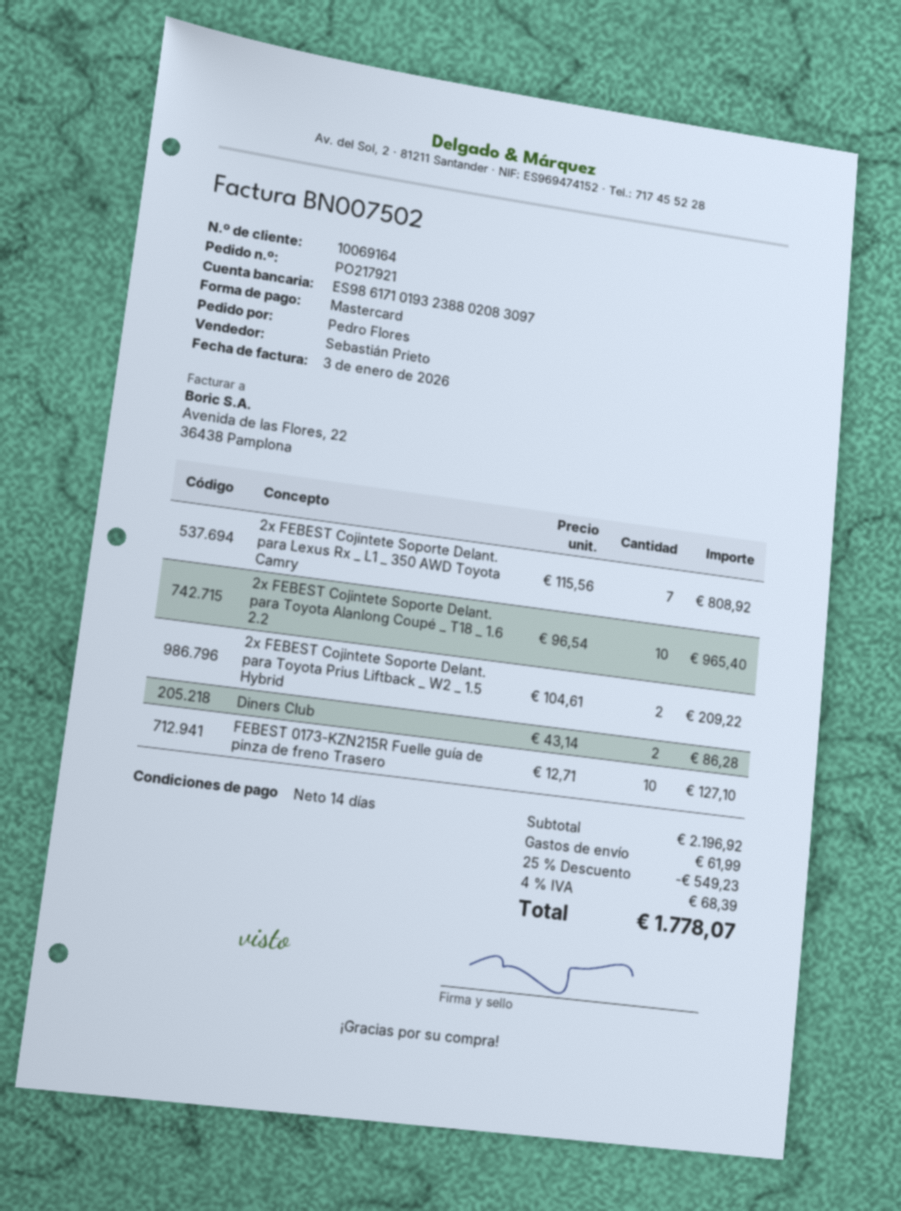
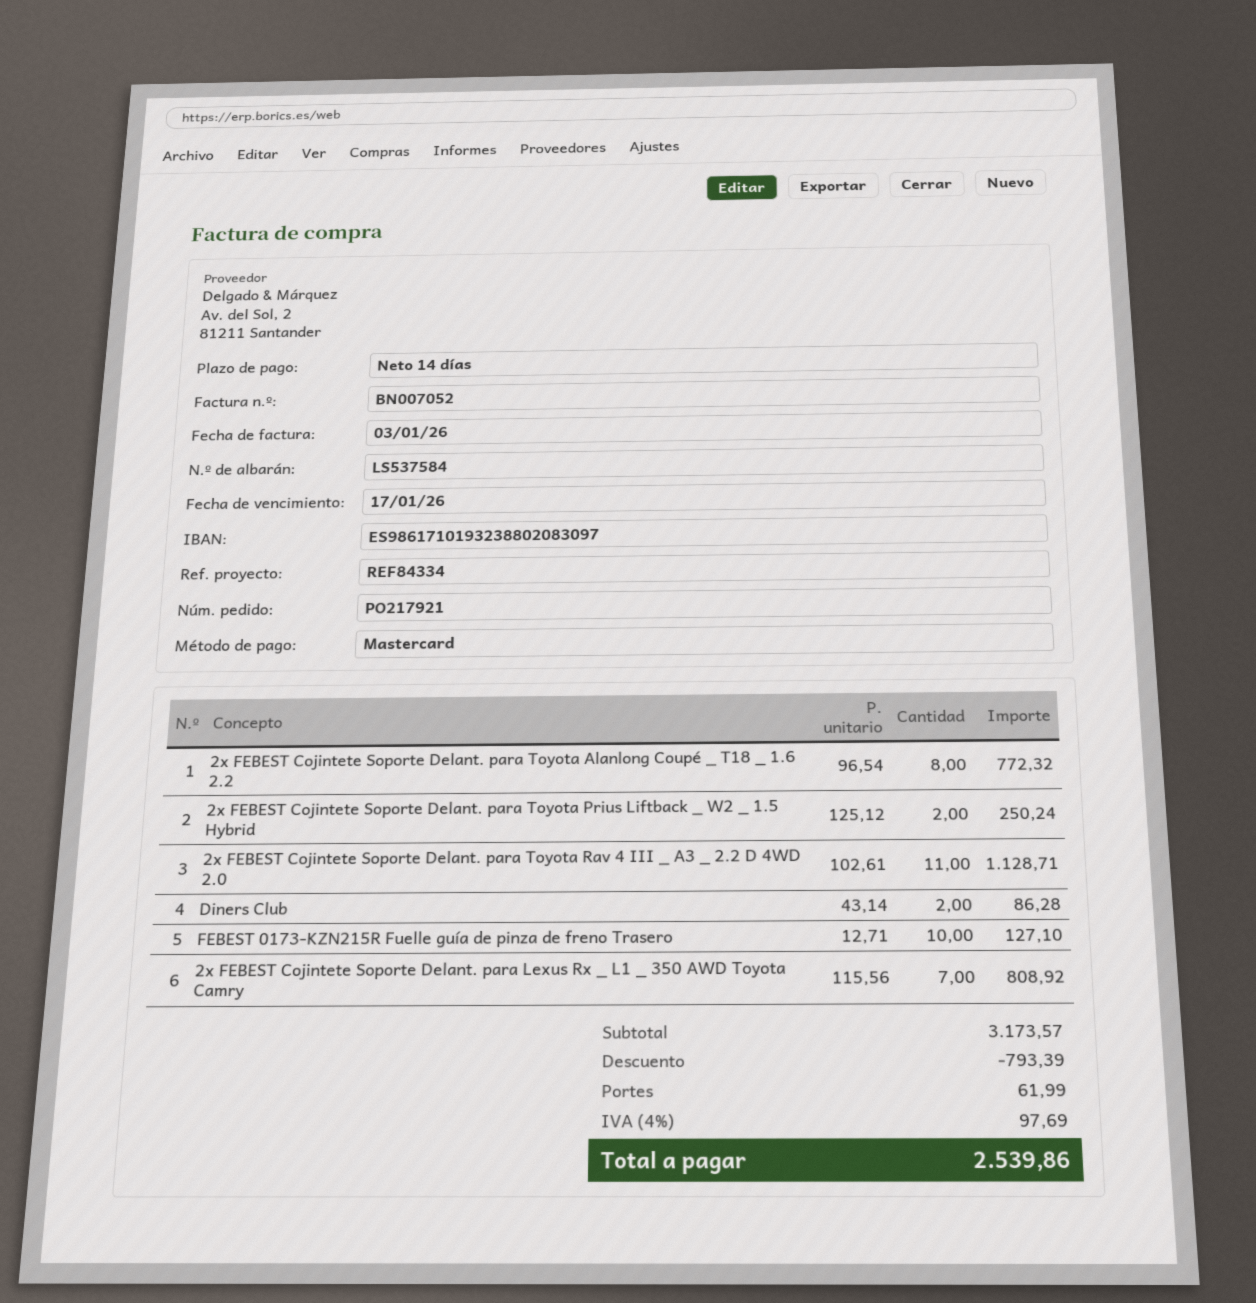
invoice number: BN007502 -> BN007052
2x FEBEST Cojintete Soporte Delant. para Toyota Alanlong Coupé _ T18 _ 1.6 2.2: 10 x 96.54 = 965.40 -> 8 x 96.54 = 772.32
2x FEBEST Cojintete Soporte Delant. para Toyota Prius Liftback _ W2 _ 1.5 Hybrid: 2 x 104.61 = 209.22 -> 2 x 125.12 = 250.24
2x FEBEST Cojintete Soporte Delant. para Toyota Rav 4 III _ A3 _ 2.2 D 4WD 2.0: none -> 11 x 102.61 = 1128.71
subtotal: 2196.92 -> 3173.57
discount: 549.23 -> 793.39
tax: 4% = 68.39 -> 4% = 97.69
total: 1778.07 -> 2539.86

